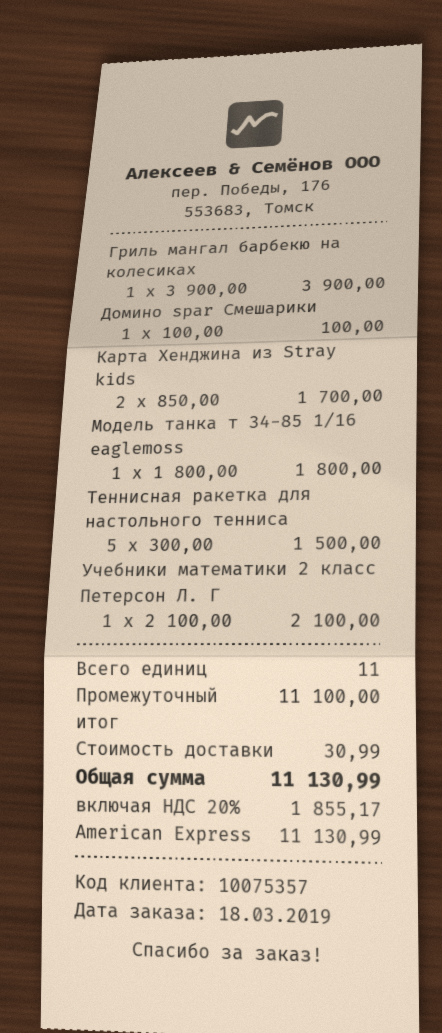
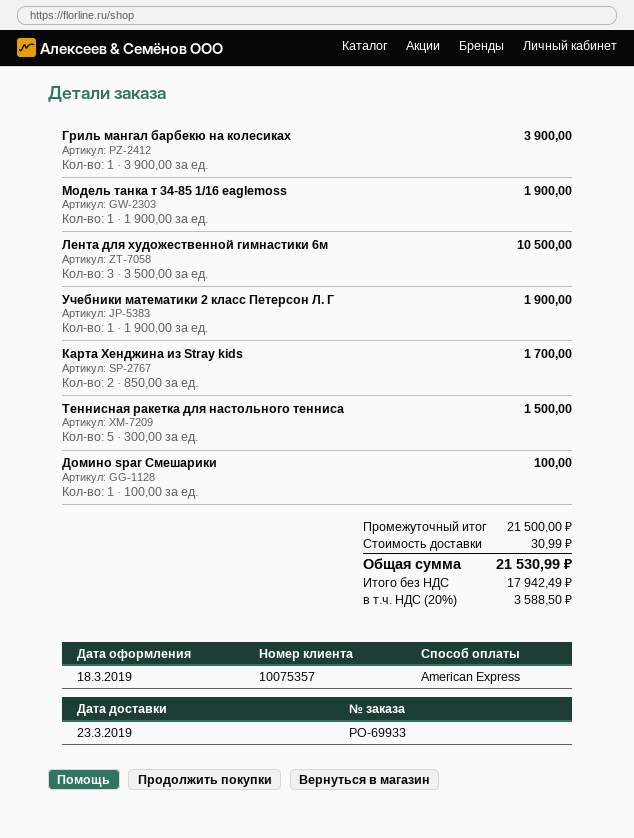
Модель танка т 34-85 1/16 eaglemoss: 1 x 1800.00 = 1800.00 -> 1 x 1900.00 = 1900.00
Учебники математики 2 класс Петерсон Л. Г: 1 x 2100.00 = 2100.00 -> 1 x 1900.00 = 1900.00
Лента для художественной гимнастики 6м: none -> 3 x 3500.00 = 10500.00
subtotal: 11100.00 -> 21500.00
tax: 20% = 1855.17 -> 20% = 3588.50
total: 11130.99 -> 21530.99

